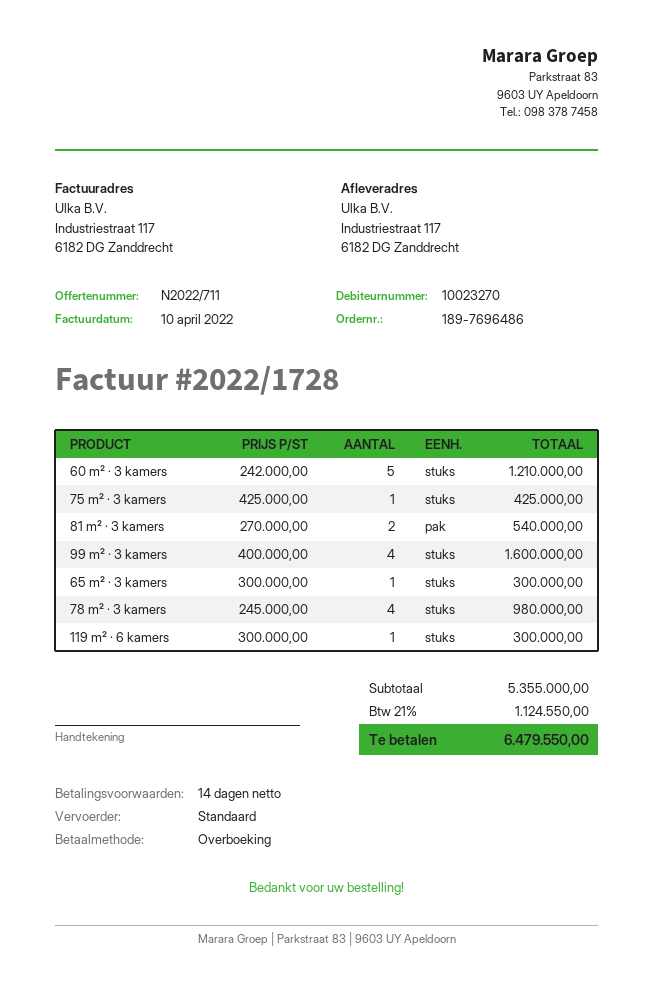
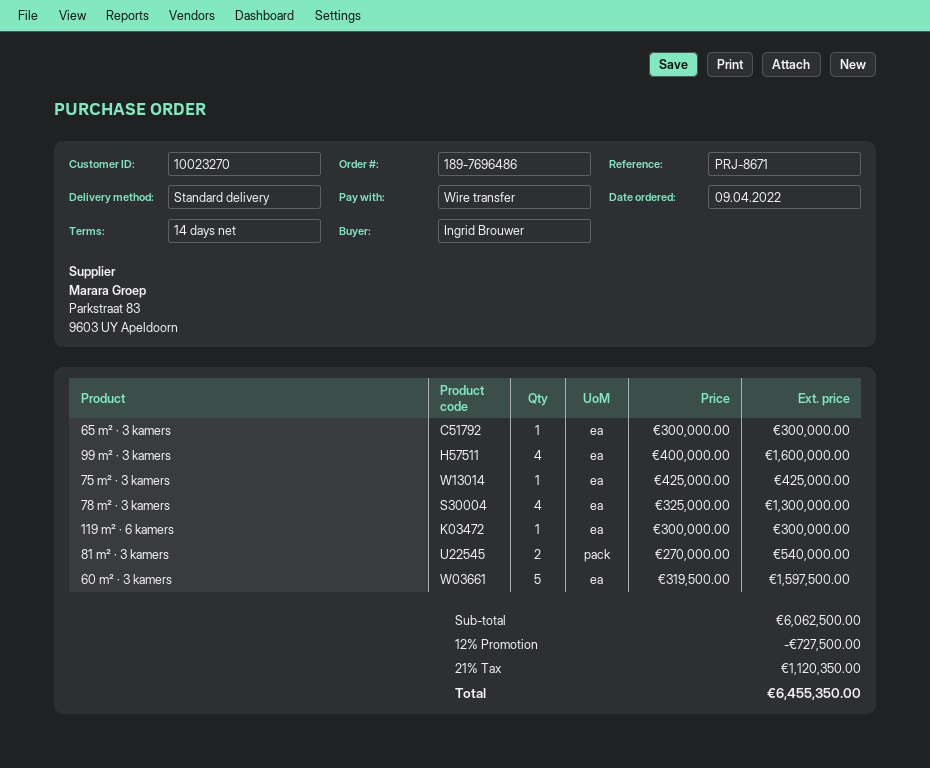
60 m² · 3 kamers: 5 x 242000.00 = 1210000.00 -> 5 x 319500.00 = 1597500.00
78 m² · 3 kamers: 4 x 245000.00 = 980000.00 -> 4 x 325000.00 = 1300000.00
subtotal: 5355000.00 -> 6062500.00
discount: none -> 12% = 727500.00
tax: 21% = 1124550.00 -> 21% = 1120350.00
total: 6479550.00 -> 6455350.00

